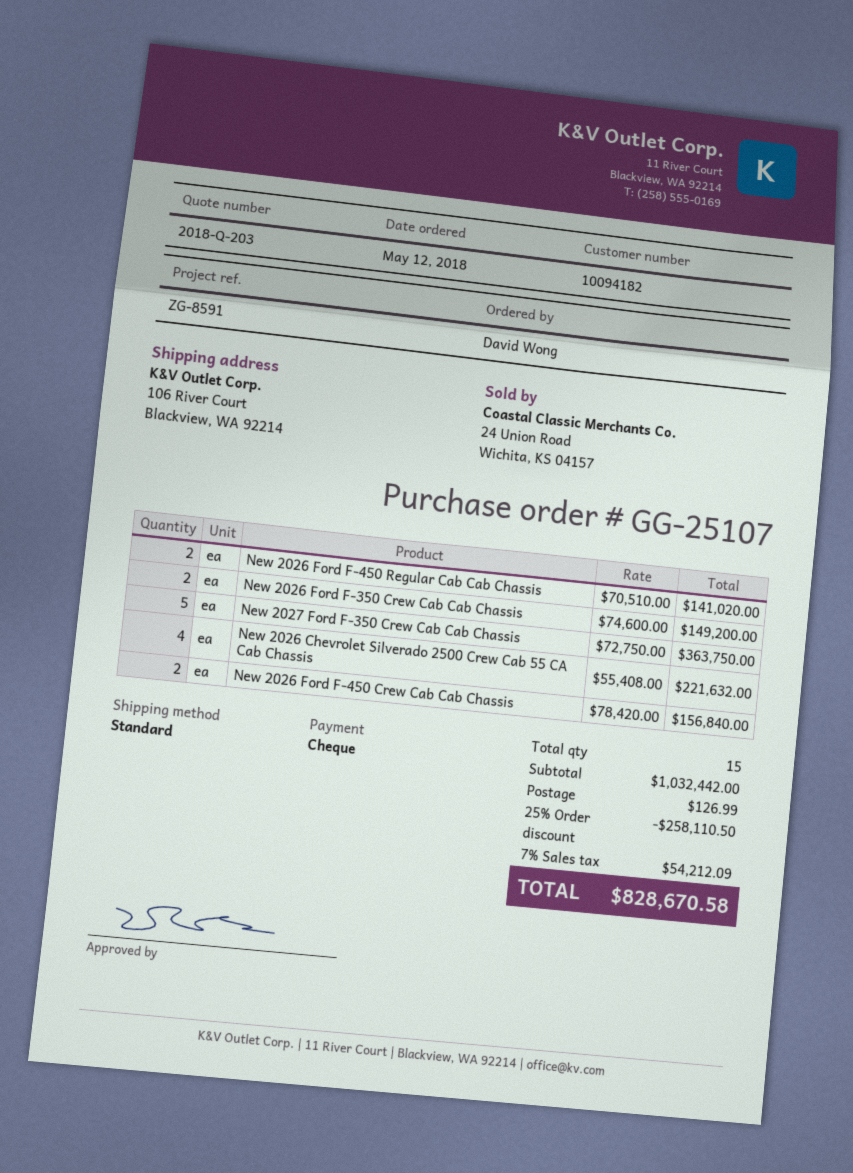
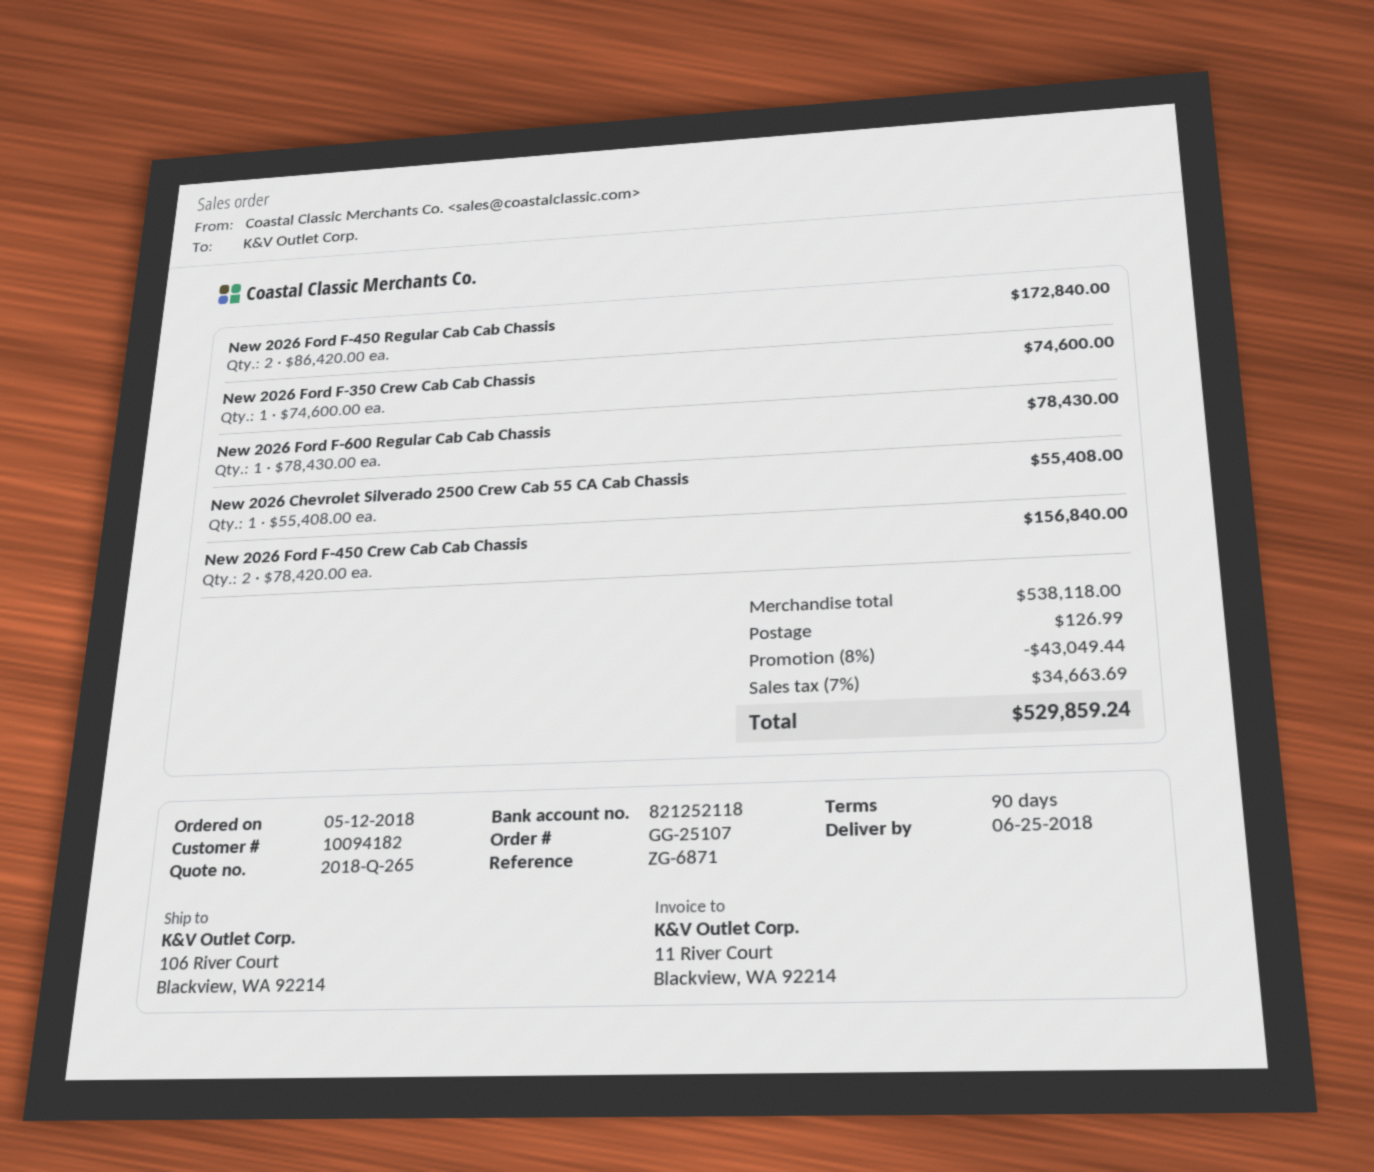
quote number: 2018-Q-203 -> 2018-Q-265
reference: ZG-8591 -> ZG-6871
New 2026 Ford F-450 Regular Cab Cab Chassis: 2 x 70510.00 = 141020.00 -> 2 x 86420.00 = 172840.00
New 2026 Ford F-350 Crew Cab Cab Chassis: 2 x 74600.00 = 149200.00 -> 1 x 74600.00 = 74600.00
New 2027 Ford F-350 Crew Cab Cab Chassis: 5 x 72750.00 = 363750.00 -> none
New 2026 Chevrolet Silverado 2500 Crew Cab 55 CA Cab Chassis: 4 x 55408.00 = 221632.00 -> 1 x 55408.00 = 55408.00
New 2026 Ford F-600 Regular Cab Cab Chassis: none -> 1 x 78430.00 = 78430.00
subtotal: 1032442.00 -> 538118.00
discount: 25% = 258110.50 -> 8% = 43049.44
tax: 7% = 54212.09 -> 7% = 34663.69
total: 828670.58 -> 529859.24

